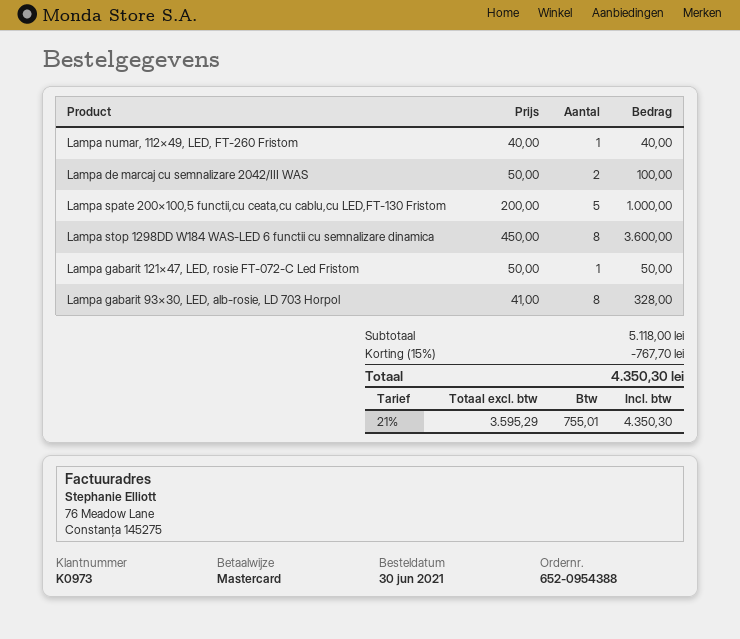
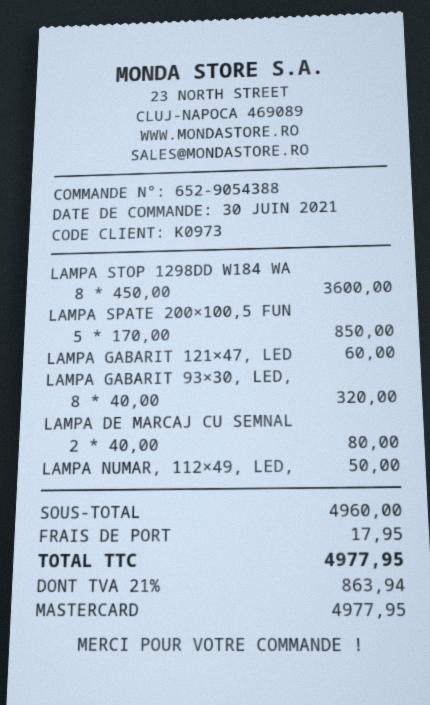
order number: 652-0954388 -> 652-9054388
Lampa numar, 112×49, LED, FT-260 Fristom: 1 x 40.00 = 40.00 -> 1 x 50.00 = 50.00
Lampa de marcaj cu semnalizare 2042/III WAS: 2 x 50.00 = 100.00 -> 2 x 40.00 = 80.00
Lampa spate 200×100,5 functii,cu ceata,cu cablu,cu LED,FT-130 Fristom: 5 x 200.00 = 1000.00 -> 5 x 170.00 = 850.00
Lampa gabarit 121×47, LED, rosie FT-072-C Led Fristom: 1 x 50.00 = 50.00 -> 1 x 60.00 = 60.00
Lampa gabarit 93×30, LED, alb-rosie, LD 703 Horpol: 8 x 41.00 = 328.00 -> 8 x 40.00 = 320.00
subtotal: 5118.00 -> 4960.00
discount: 15% = 767.70 -> none
shipping: none -> 17.95
tax: 21% = 755.01 -> 21% = 863.94
total: 4350.30 -> 4977.95

